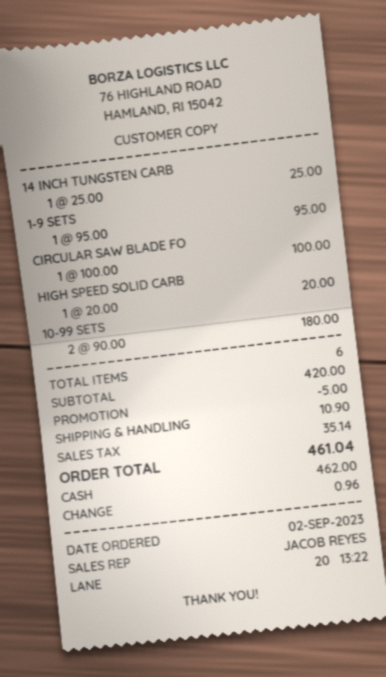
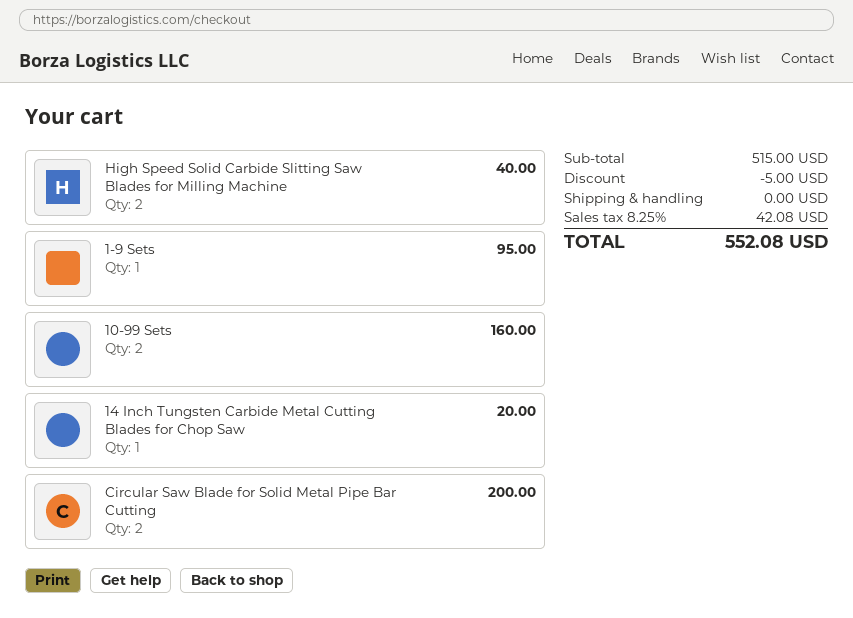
14 INCH TUNGSTEN CARB: 1 for 25.00 -> 1 for 20.00
CIRCULAR SAW BLADE FO: 1 for 100.00 -> 2 for 200.00
HIGH SPEED SOLID CARB: 1 for 20.00 -> 2 for 40.00
10-99 SETS: 2 for 180.00 -> 2 for 160.00
subtotal: 420.00 -> 515.00
shipping: 10.90 -> 0.00
tax: 35.14 -> 42.08
total: 461.04 -> 552.08

